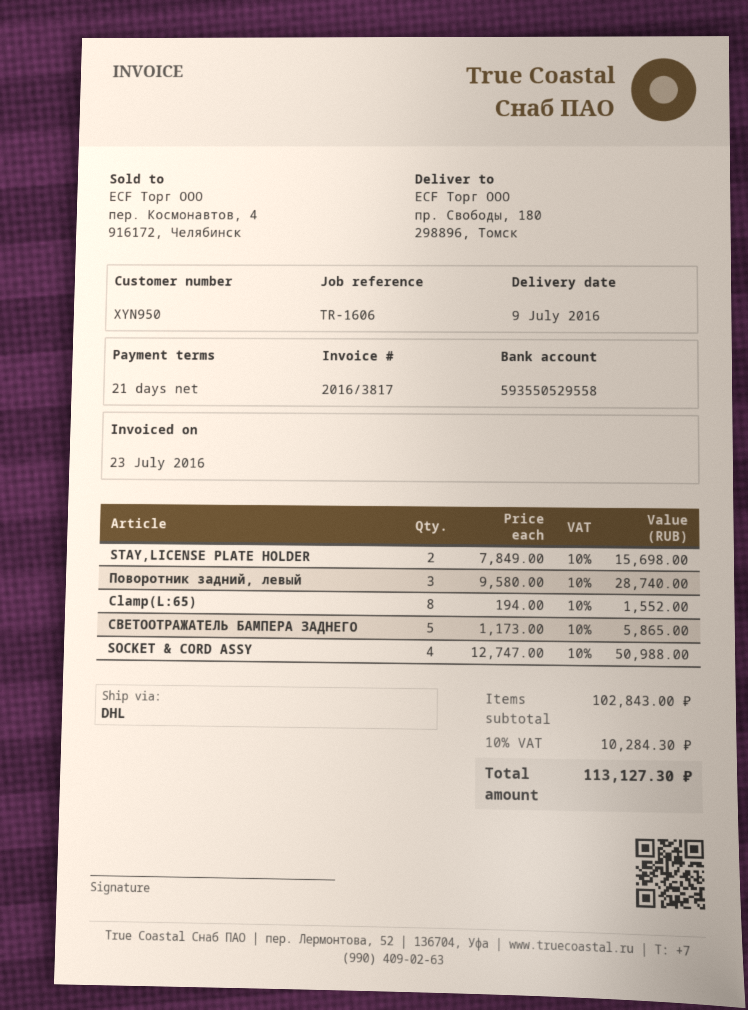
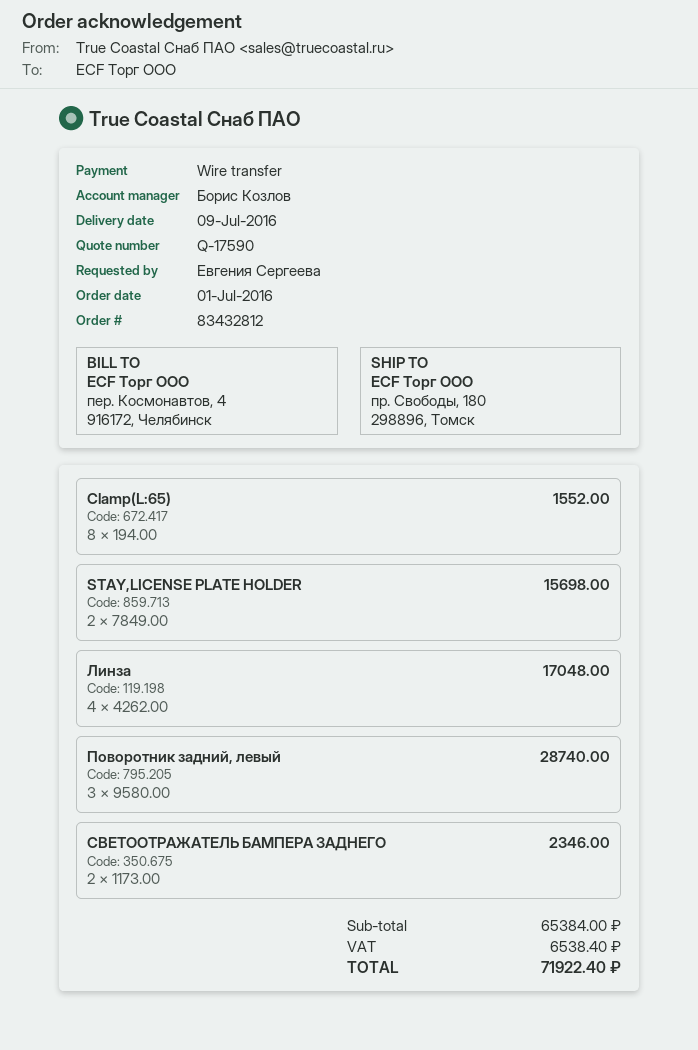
СВЕТООТРАЖАТЕЛЬ БАМПЕРА ЗАДНЕГО: 5 x 1173.00 = 5865.00 -> 2 x 1173.00 = 2346.00
SOCKET & CORD ASSY: 4 x 12747.00 = 50988.00 -> none
Линза: none -> 4 x 4262.00 = 17048.00
subtotal: 102843.00 -> 65384.00
tax: 10284.30 -> 6538.40
total: 113127.30 -> 71922.40

